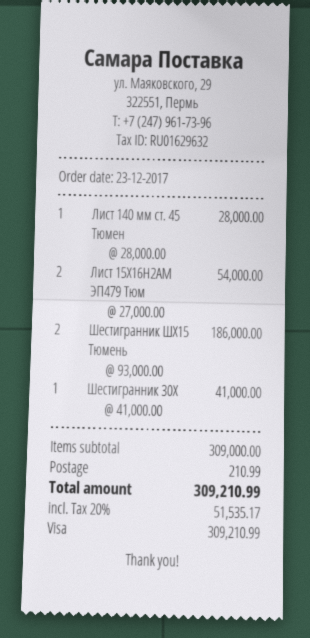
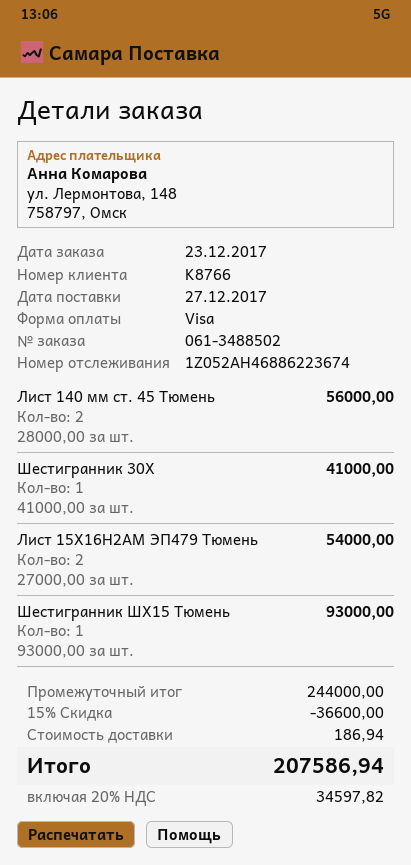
Лист 140 мм ст. 45 Тюмен: 1 x 28000.00 = 28000.00 -> 2 x 28000.00 = 56000.00
Шестигранник ШХ15 Тюмень: 2 x 93000.00 = 186000.00 -> 1 x 93000.00 = 93000.00
subtotal: 309000.00 -> 244000.00
discount: none -> 15% = 36600.00
shipping: 210.99 -> 186.94
tax: 20% = 51535.17 -> 20% = 34597.82
total: 309210.99 -> 207586.94

